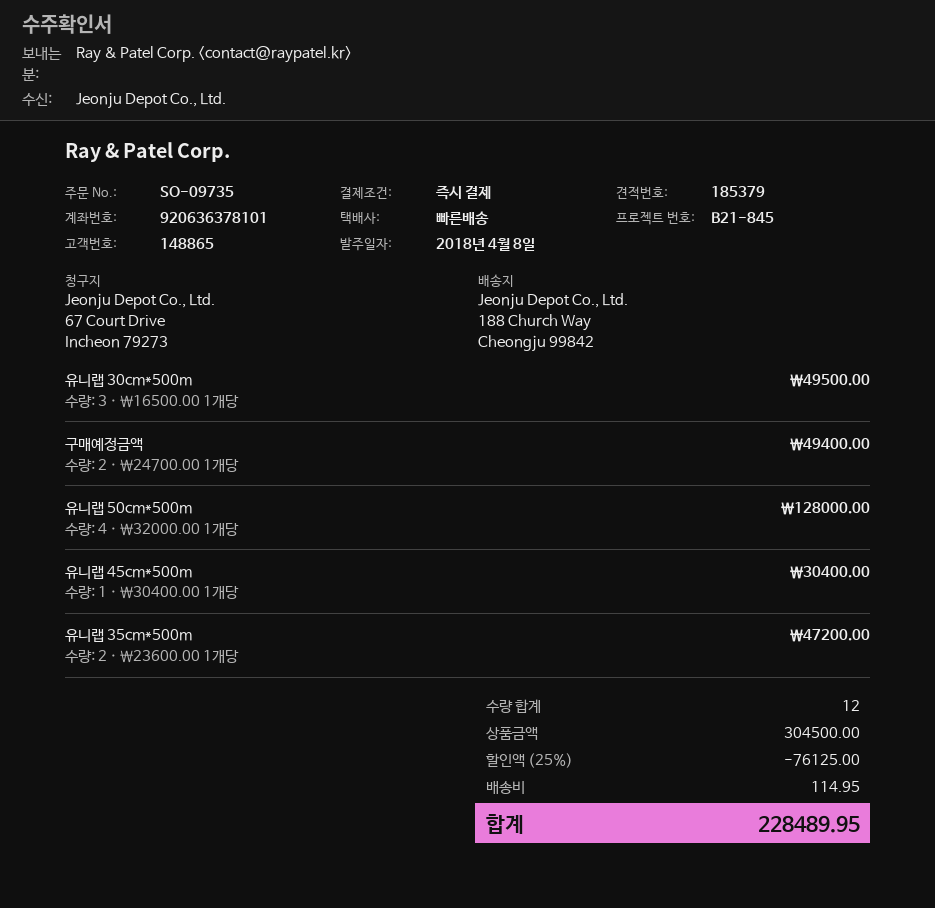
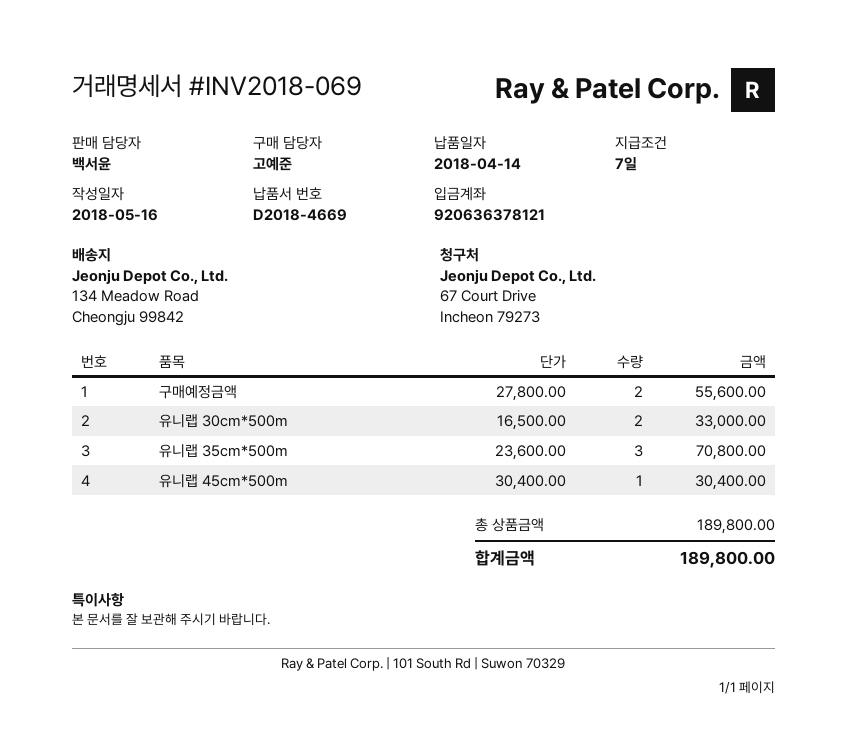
payment terms: on receipt -> 7 days
bank account: 920636378101 -> 920636378121
ship to: 188 Church Way, Cheongju 99842 -> 134 Meadow Road, Cheongju 99842
유니랩 30cm*500m: 3 x 16500.00 = 49500.00 -> 2 x 16500.00 = 33000.00
구매예정금액: 2 x 24700.00 = 49400.00 -> 2 x 27800.00 = 55600.00
유니랩 50cm*500m: 4 x 32000.00 = 128000.00 -> none
유니랩 35cm*500m: 2 x 23600.00 = 47200.00 -> 3 x 23600.00 = 70800.00
subtotal: 304500.00 -> 189800.00
discount: 25% = 76125.00 -> none
shipping: 114.95 -> none
total: 228489.95 -> 189800.00

